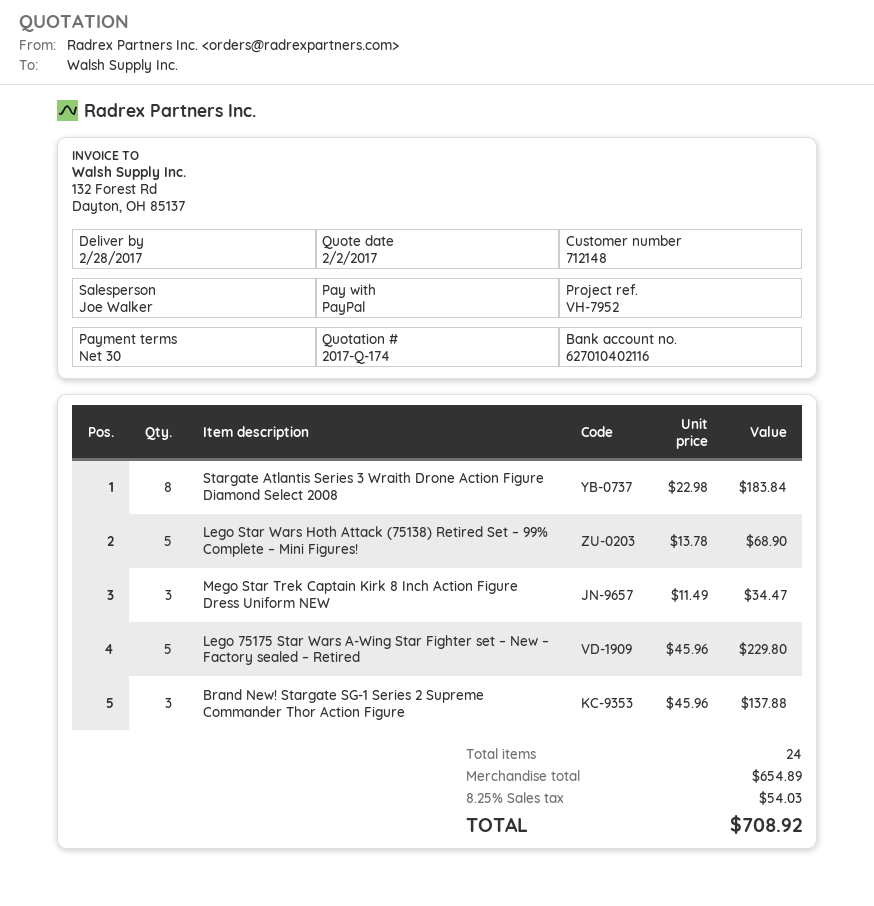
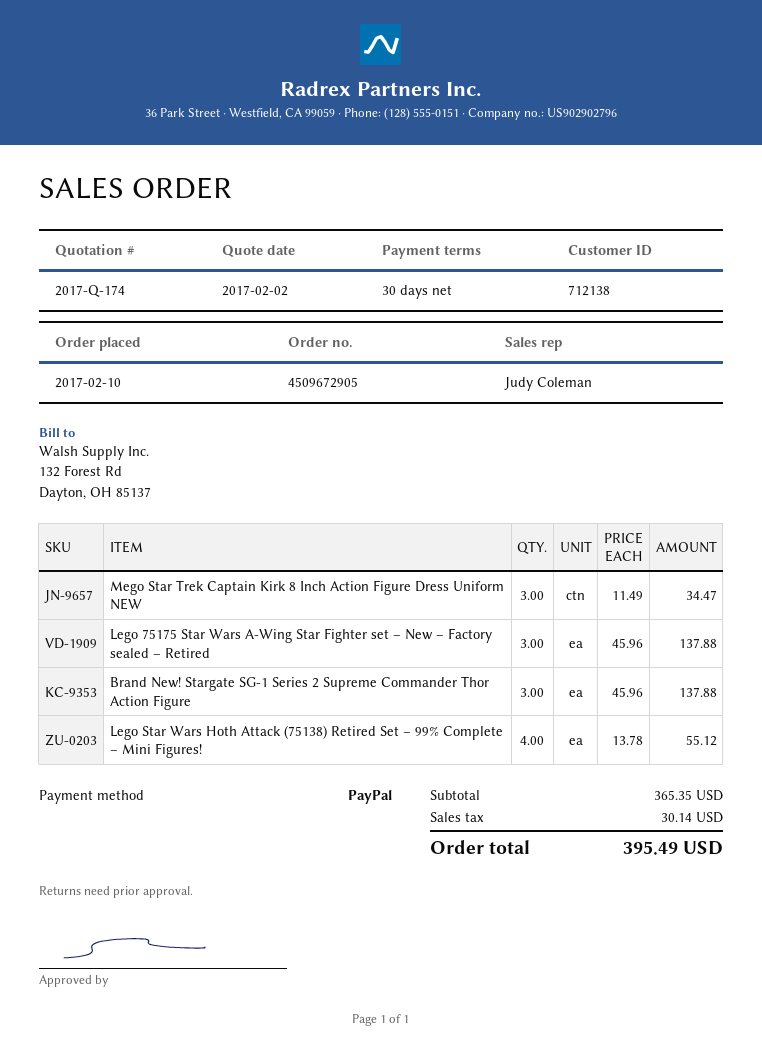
customer number: 712148 -> 712138
sales rep: Joe Walker -> Judy Coleman
Stargate Atlantis Series 3 Wraith Drone Action Figure Diamond Select 2008: 8 x 22.98 = 183.84 -> none
Lego Star Wars Hoth Attack (75138) Retired Set – 99% Complete – Mini Figures!: 5 x 13.78 = 68.90 -> 4 x 13.78 = 55.12
Lego 75175 Star Wars A-Wing Star Fighter set – New – Factory sealed – Retired: 5 x 45.96 = 229.80 -> 3 x 45.96 = 137.88
subtotal: 654.89 -> 365.35
tax: 54.03 -> 30.14
total: 708.92 -> 395.49

